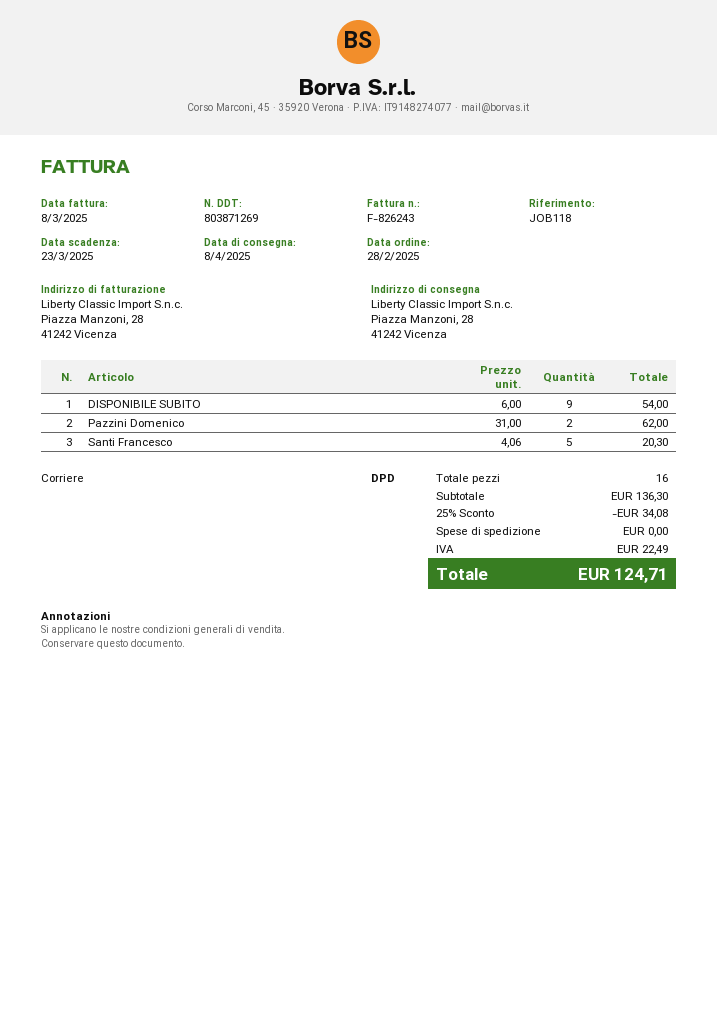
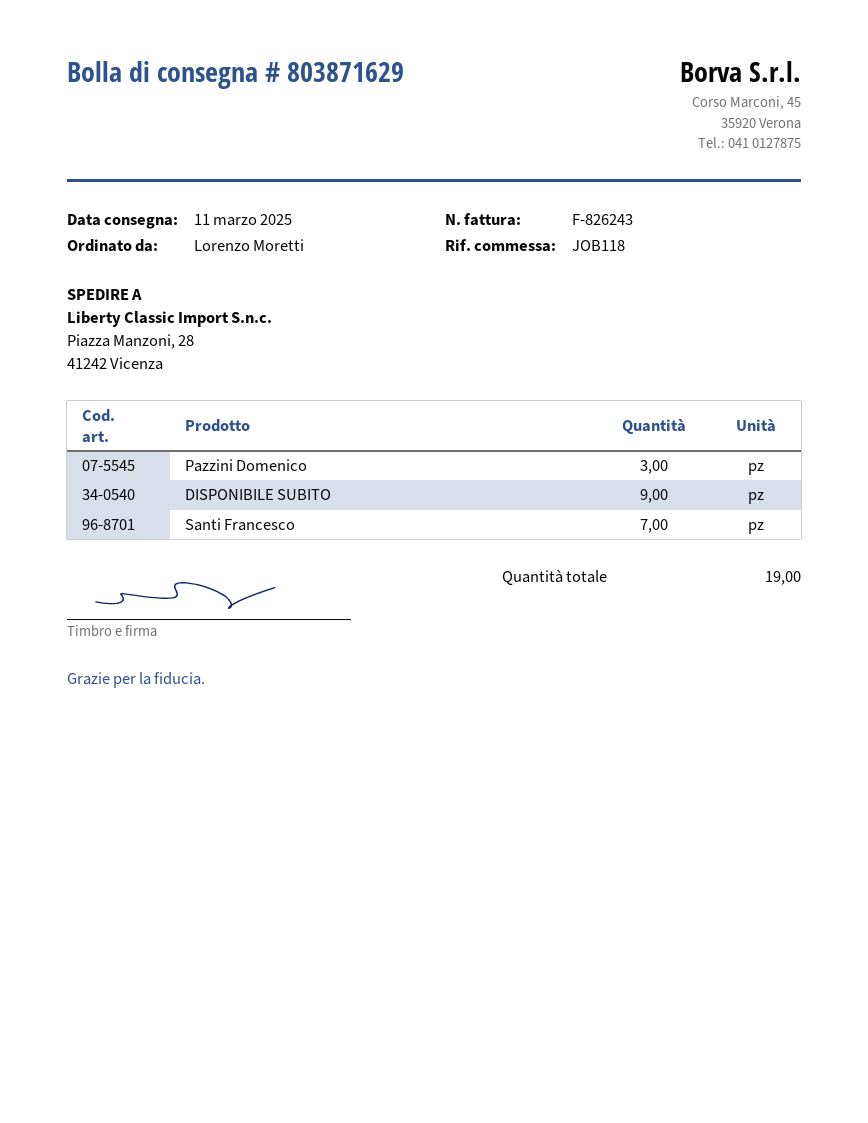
delivery note number: 803871269 -> 803871629
delivery date: 2025-04-08 -> 2025-03-11
Pazzini Domenico: 2 -> 3
Santi Francesco: 5 -> 7
total quantity: 16 -> 19

